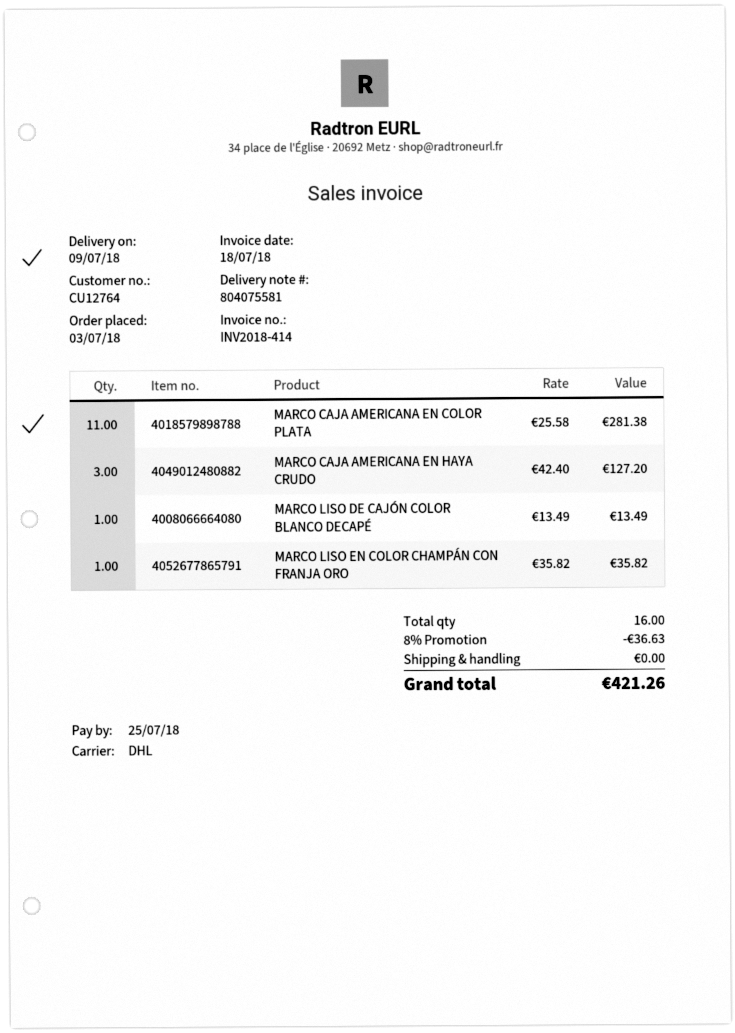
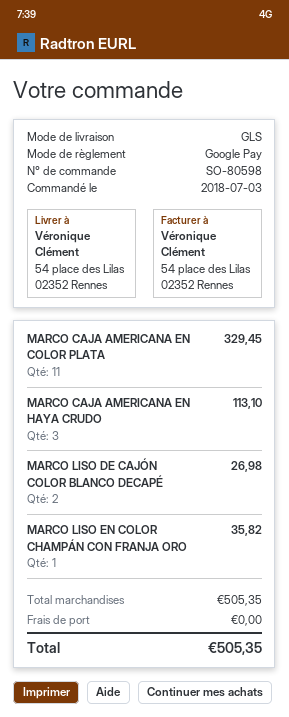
shipping method: DHL -> GLS
MARCO CAJA AMERICANA EN COLOR PLATA: 11 for 281.38 -> 11 for 329.45
MARCO CAJA AMERICANA EN HAYA CRUDO: 3 for 127.20 -> 3 for 113.10
MARCO LISO DE CAJÓN COLOR BLANCO DECAPÉ: 1 for 13.49 -> 2 for 26.98
discount: 8% = 36.63 -> none
total: 421.26 -> 505.35

